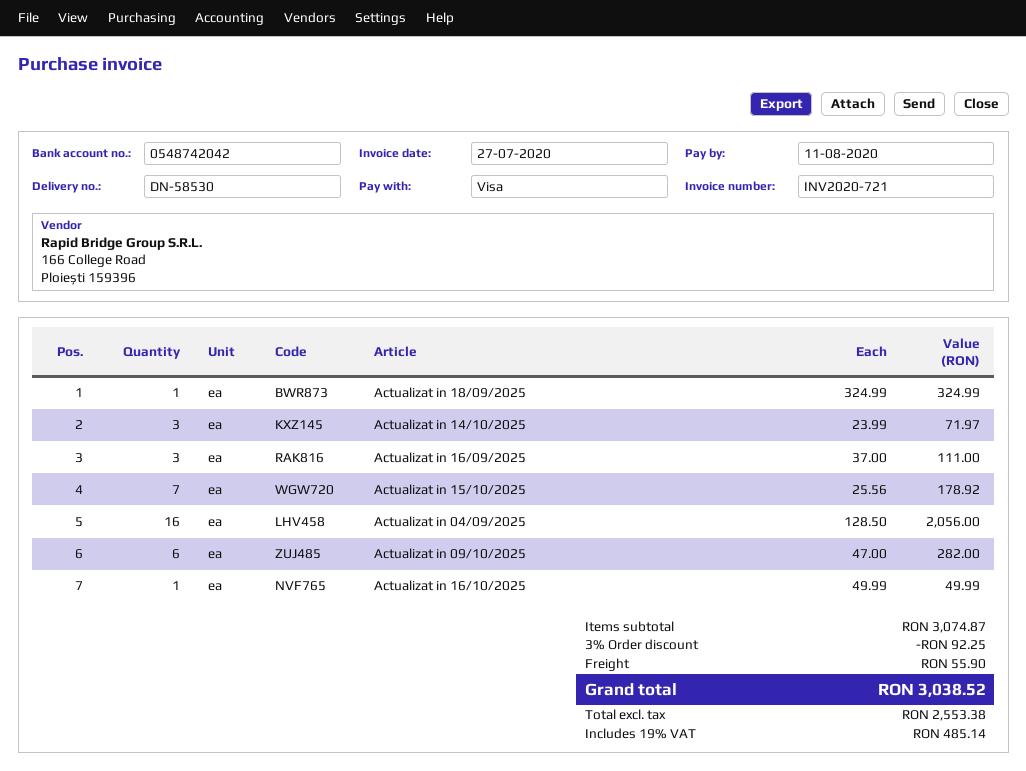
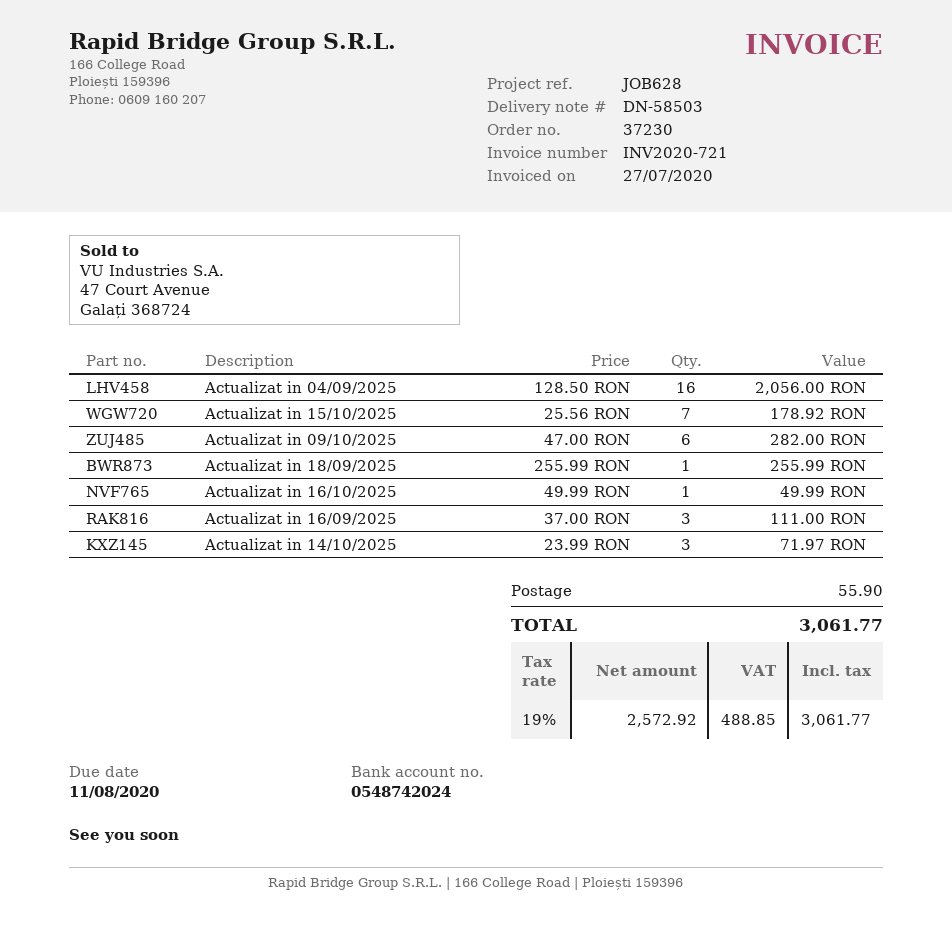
delivery note number: DN-58530 -> DN-58503
bank account: 0548742042 -> 0548742024
Actualizat in 18/09/2025: 1 x 324.99 = 324.99 -> 1 x 255.99 = 255.99
discount: 3% = 92.25 -> none
net: 2553.38 -> 2572.92
tax: 19% = 485.14 -> 19% = 488.85
total: 3038.52 -> 3061.77

